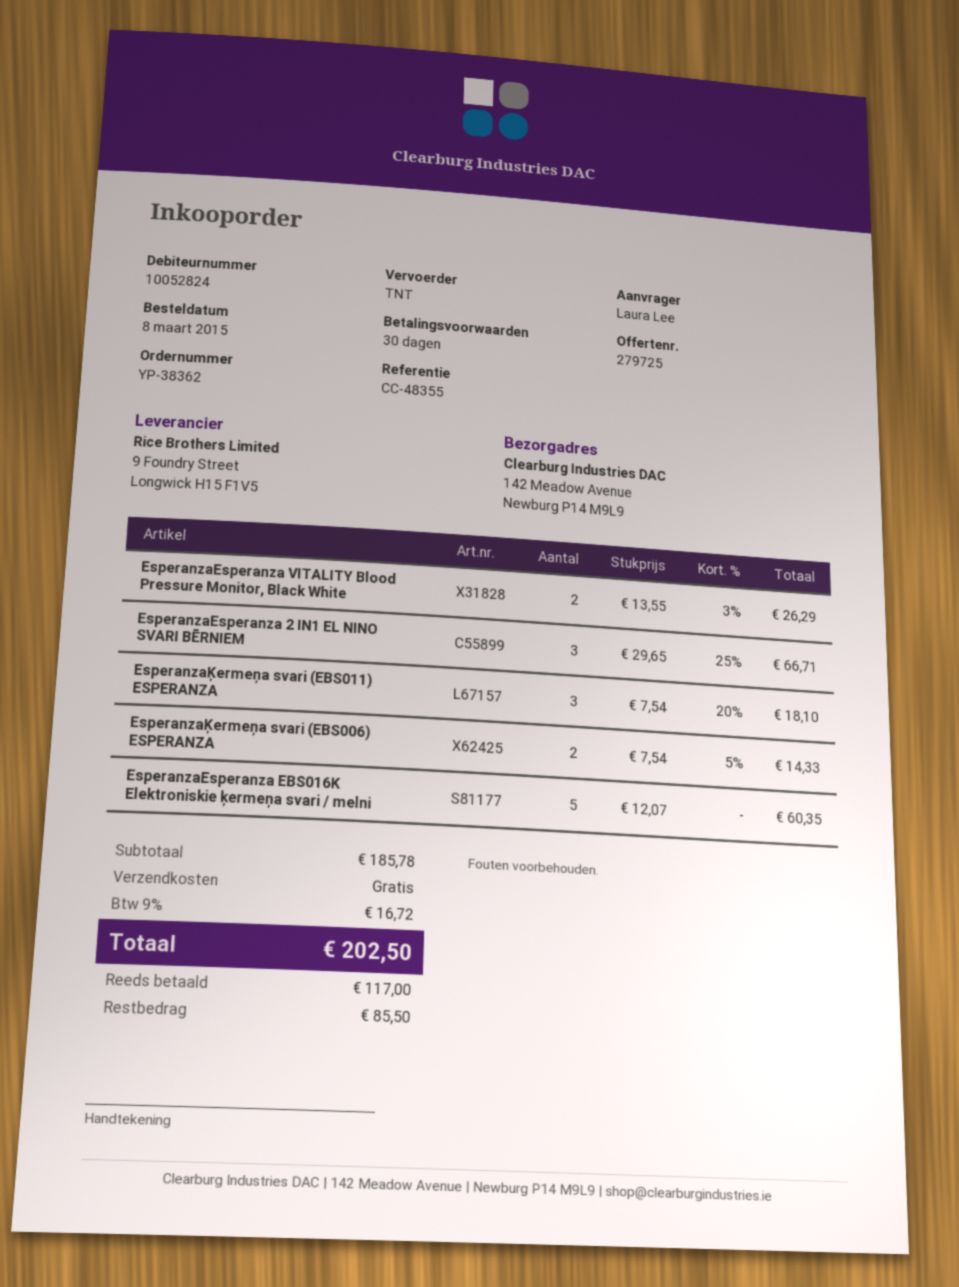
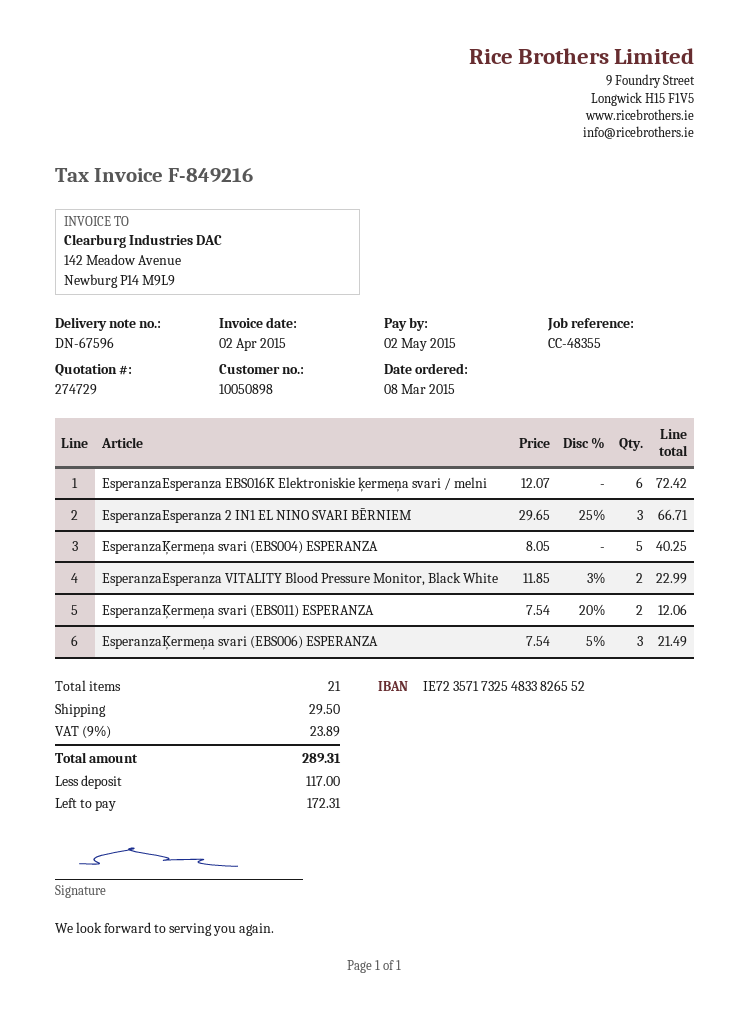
quote number: 279725 -> 274729
customer number: 10052824 -> 10050898
EsperanzaEsperanza VITALITY Blood Pressure Monitor, Black White: 2 x 13.55 - 3% = 26.29 -> 2 x 11.85 - 3% = 22.99
EsperanzaĶermeņa svari (EBS011) ESPERANZA: 3 x 7.54 - 20% = 18.10 -> 2 x 7.54 - 20% = 12.06
EsperanzaĶermeņa svari (EBS006) ESPERANZA: 2 x 7.54 - 5% = 14.33 -> 3 x 7.54 - 5% = 21.49
EsperanzaEsperanza EBS016K Elektroniskie ķermeņa svari / melni: 5 x 12.07 = 60.35 -> 6 x 12.07 = 72.42
EsperanzaĶermeņa svari (EBS004) ESPERANZA: none -> 5 x 8.05 = 40.25
shipping: 0.00 -> 29.50
tax: 9% = 16.72 -> 9% = 23.89
total: 202.50 -> 289.31
balance: 85.50 -> 172.31

